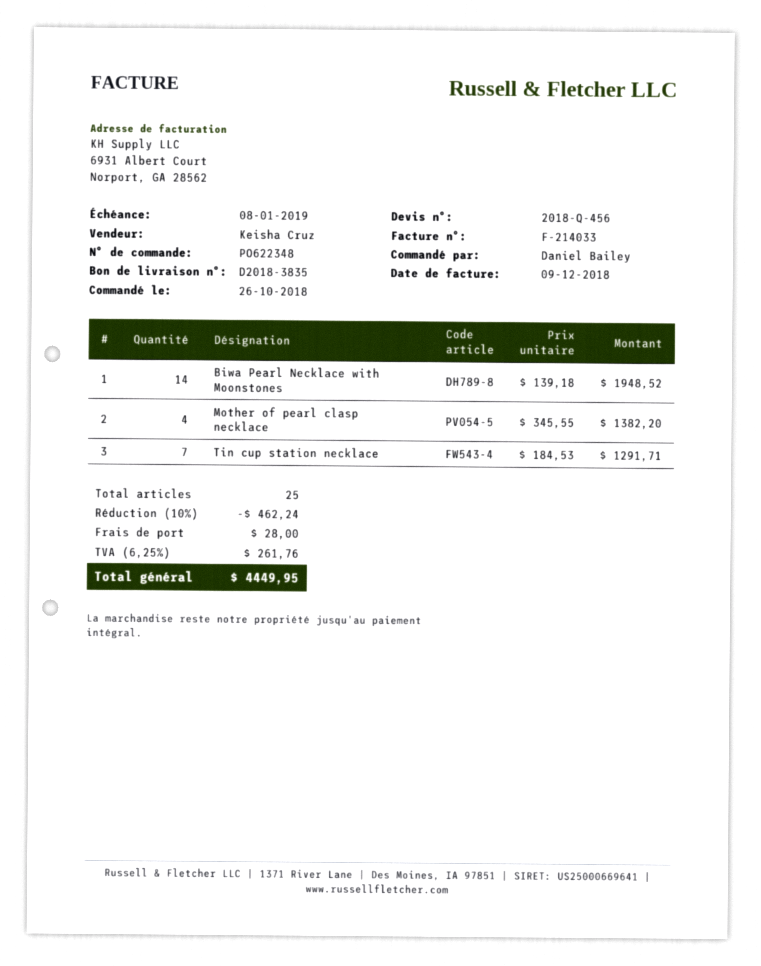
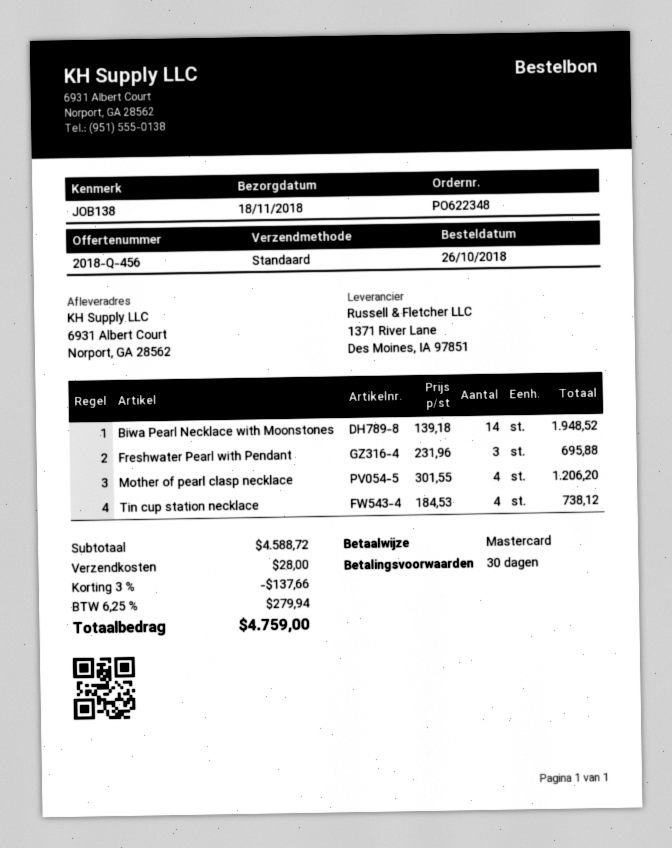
Mother of pearl clasp necklace: 4 x 345.55 = 1382.20 -> 4 x 301.55 = 1206.20
Tin cup station necklace: 7 x 184.53 = 1291.71 -> 4 x 184.53 = 738.12
Freshwater Pearl with Pendant: none -> 3 x 231.96 = 695.88
discount: 10% = 462.24 -> 3% = 137.66
tax: 6.25% = 261.76 -> 6.25% = 279.94
total: 4449.95 -> 4759.00

